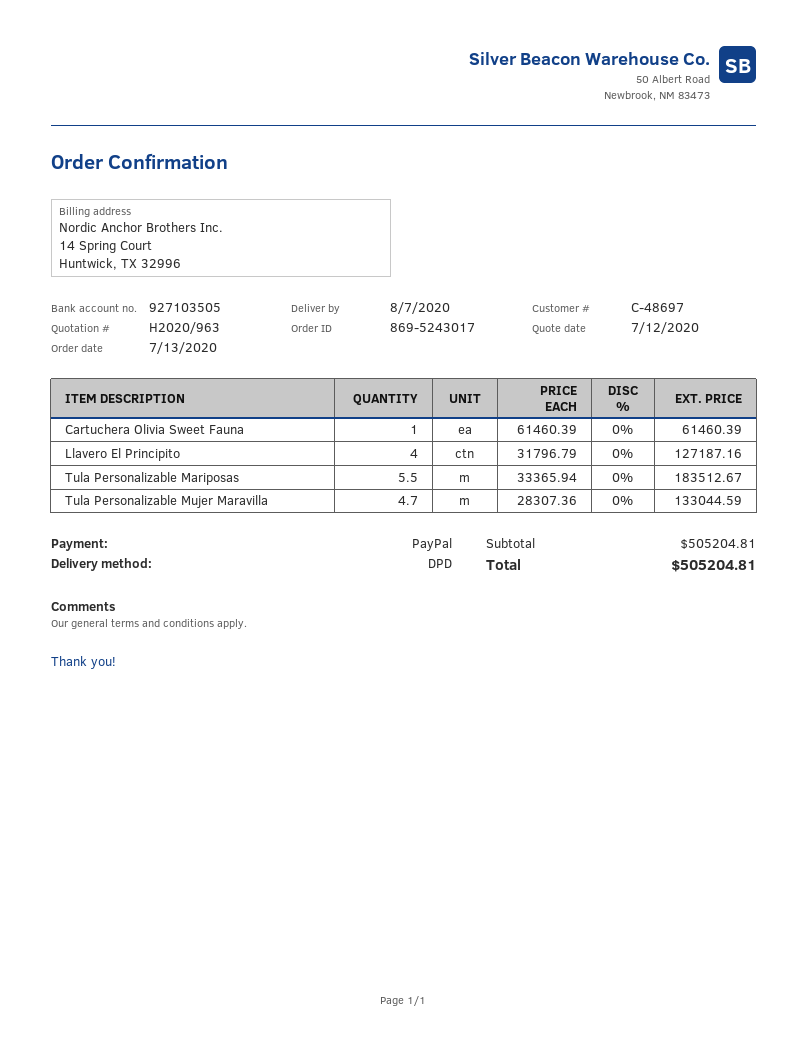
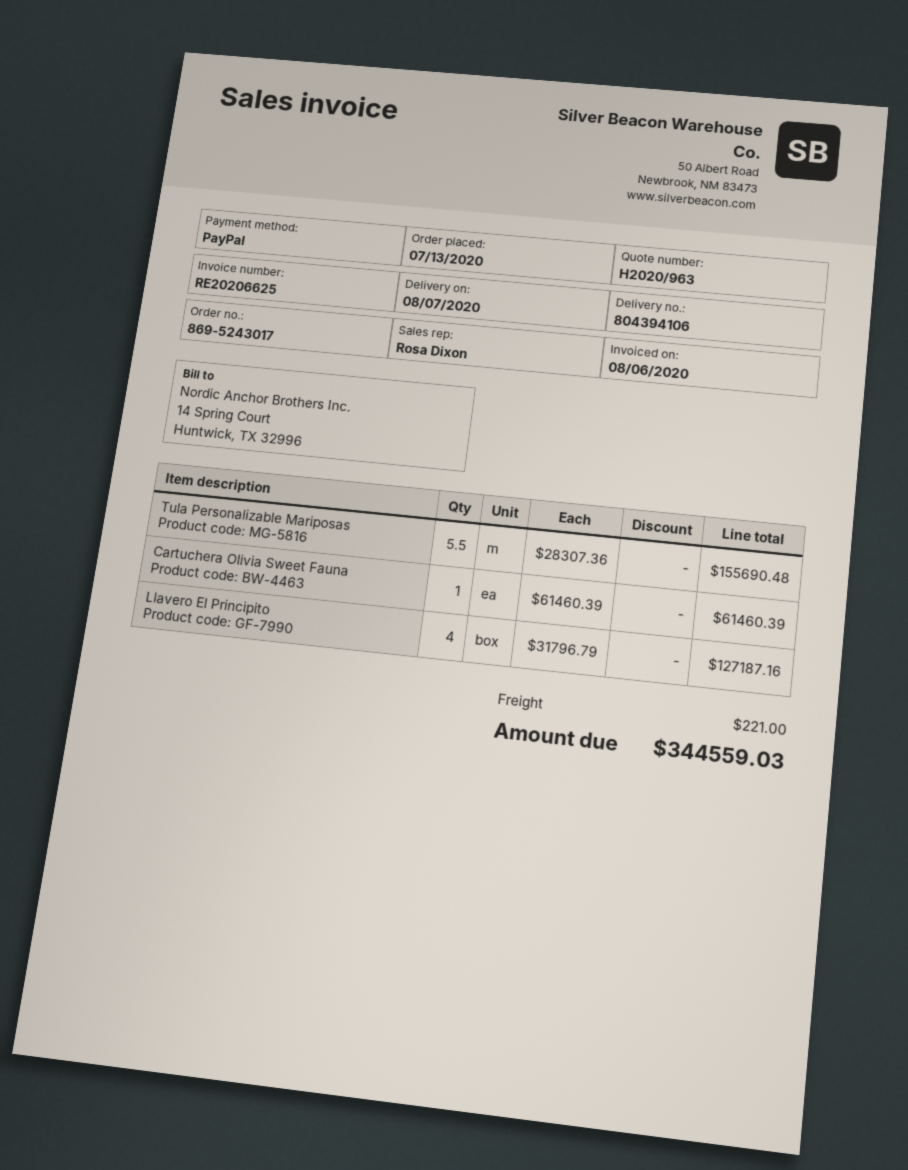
Tula Personalizable Mariposas: 5.5 x 33365.94 = 183512.67 -> 5.5 x 28307.36 = 155690.48
Tula Personalizable Mujer Maravilla: 4.7 x 28307.36 = 133044.59 -> none
shipping: none -> 221.00
total: 505204.81 -> 344559.03

